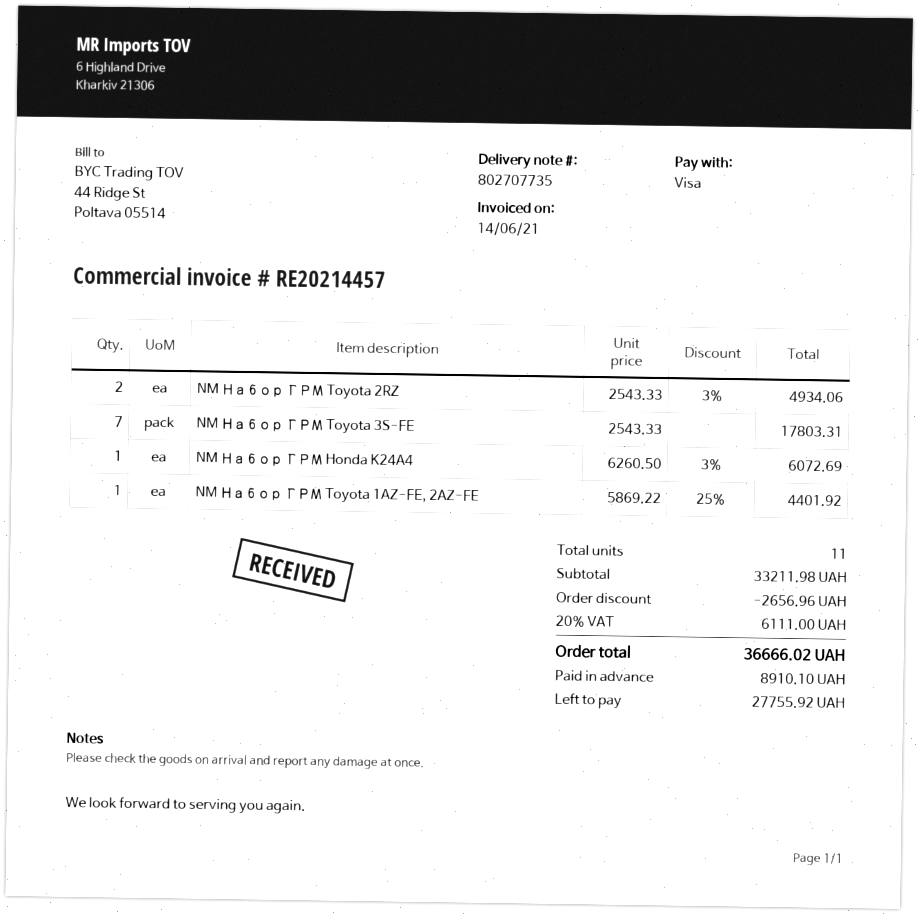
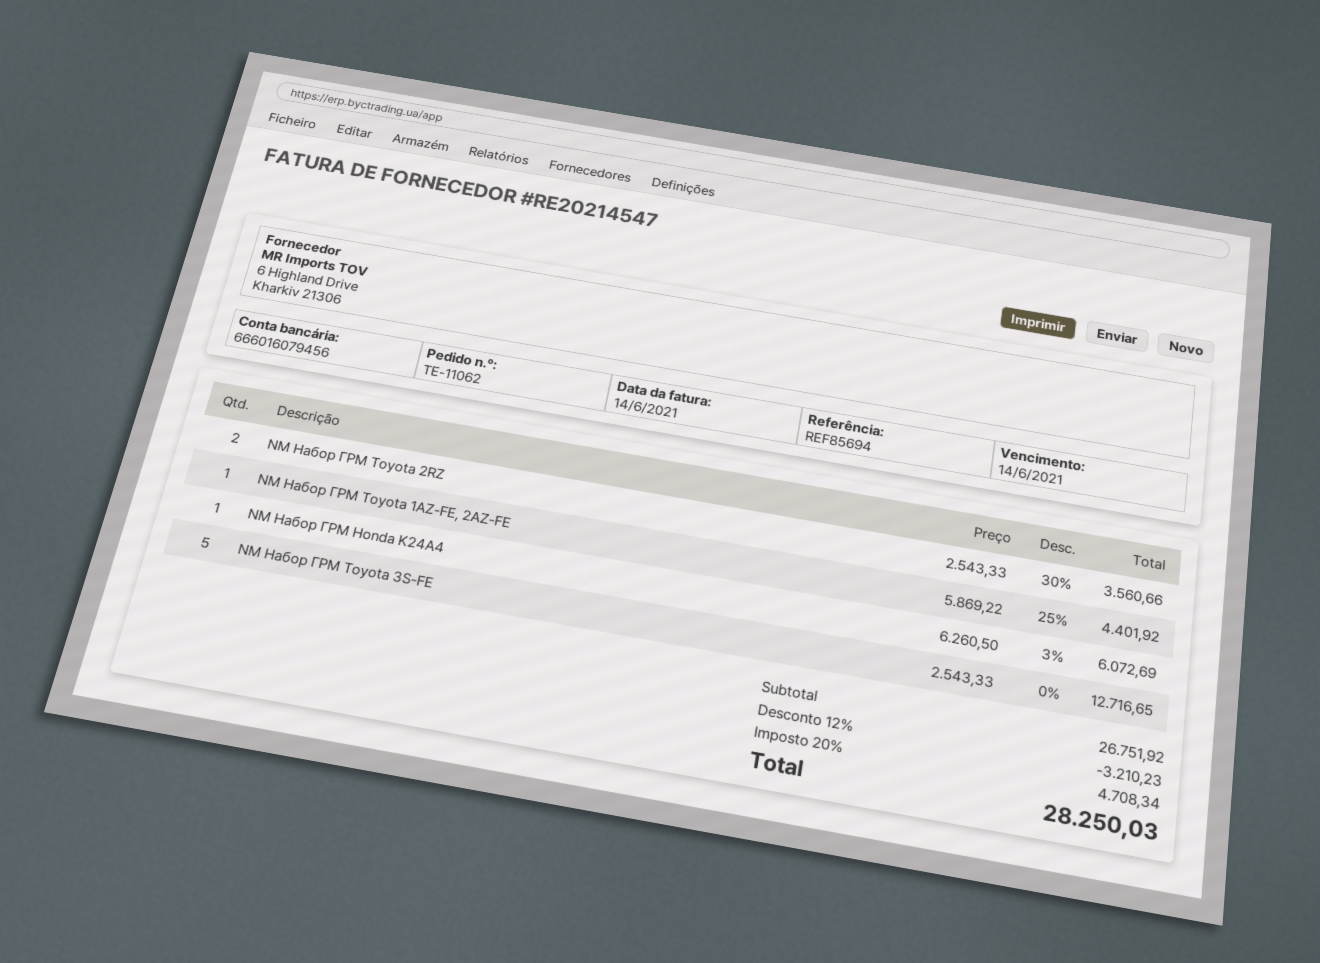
invoice number: RE20214457 -> RE20214547
NM Набор ГРМ Toyota 2RZ: 2 x 2543.33 - 3% = 4934.06 -> 2 x 2543.33 - 30% = 3560.66
NM Набор ГРМ Toyota 3S-FE: 7 x 2543.33 = 17803.31 -> 5 x 2543.33 = 12716.65
subtotal: 33211.98 -> 26751.92
discount: 2656.96 -> 3210.23
tax: 20% = 6111.00 -> 20% = 4708.34
total: 36666.02 -> 28250.03

